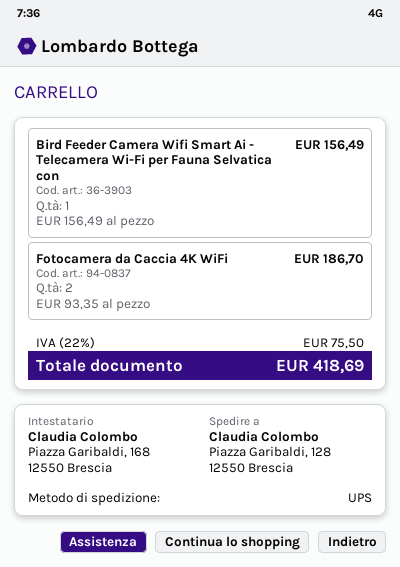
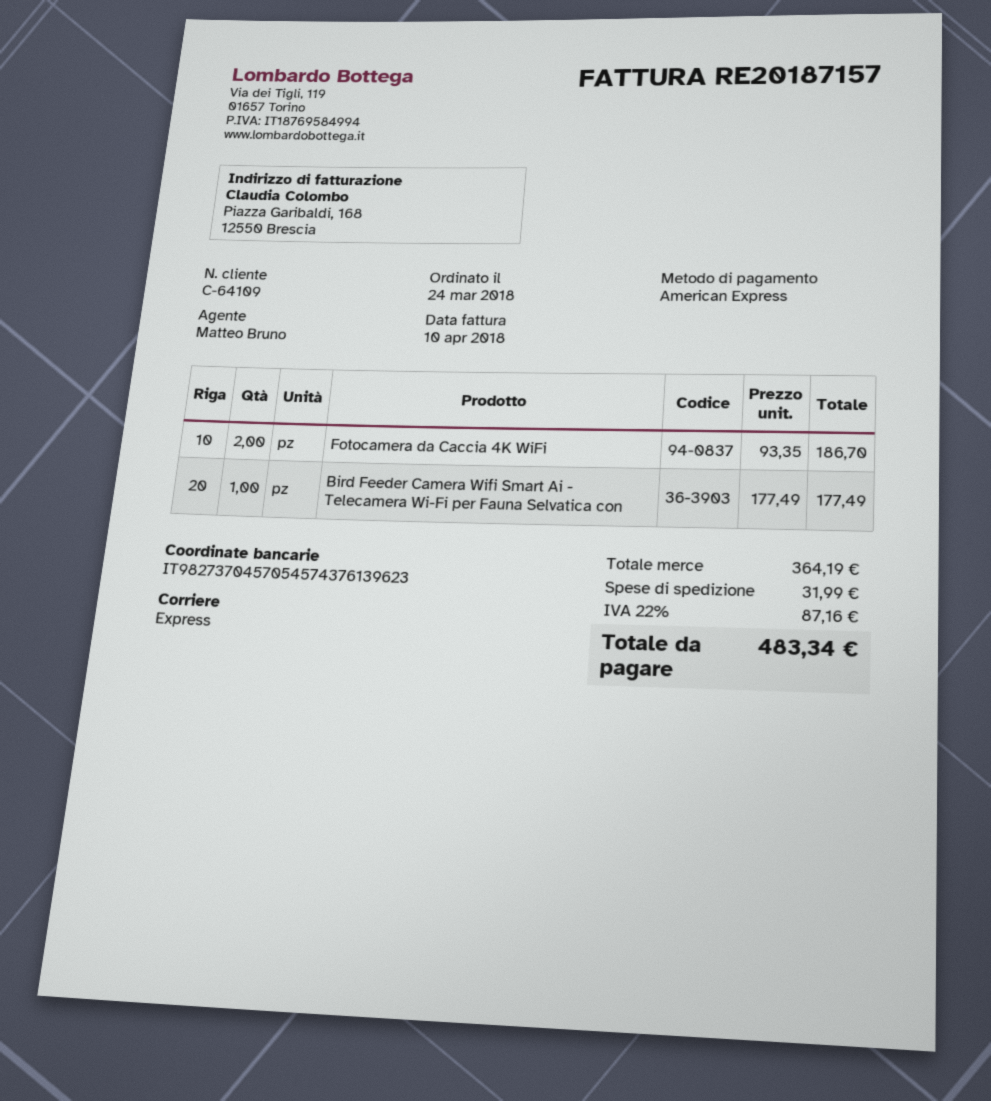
shipping method: UPS -> express
Bird Feeder Camera Wifi Smart Ai - Telecamera Wi-Fi per Fauna Selvatica con: 1 x 156.49 = 156.49 -> 1 x 177.49 = 177.49
shipping: none -> 31.99
tax: 22% = 75.50 -> 22% = 87.16
total: 418.69 -> 483.34

